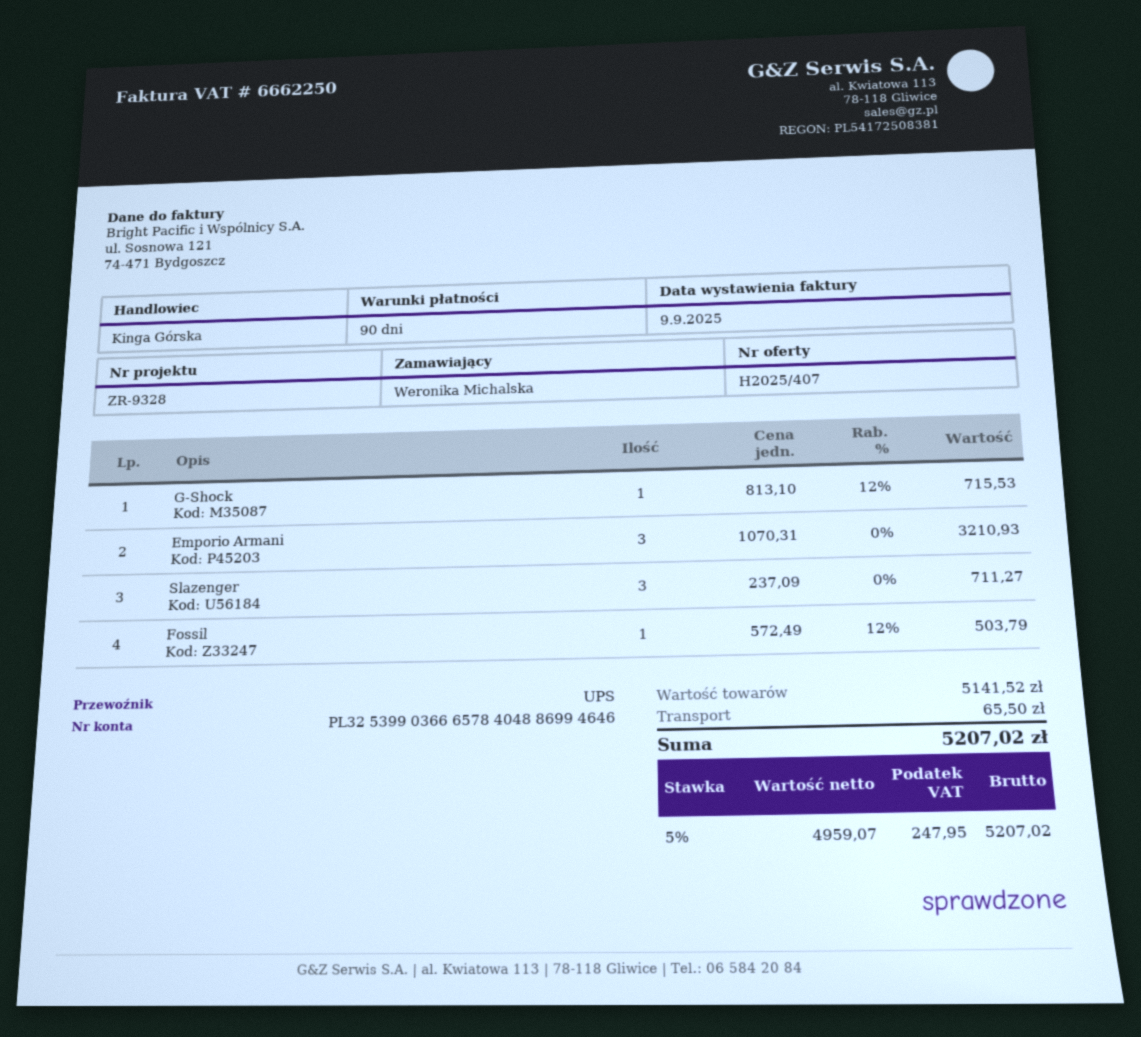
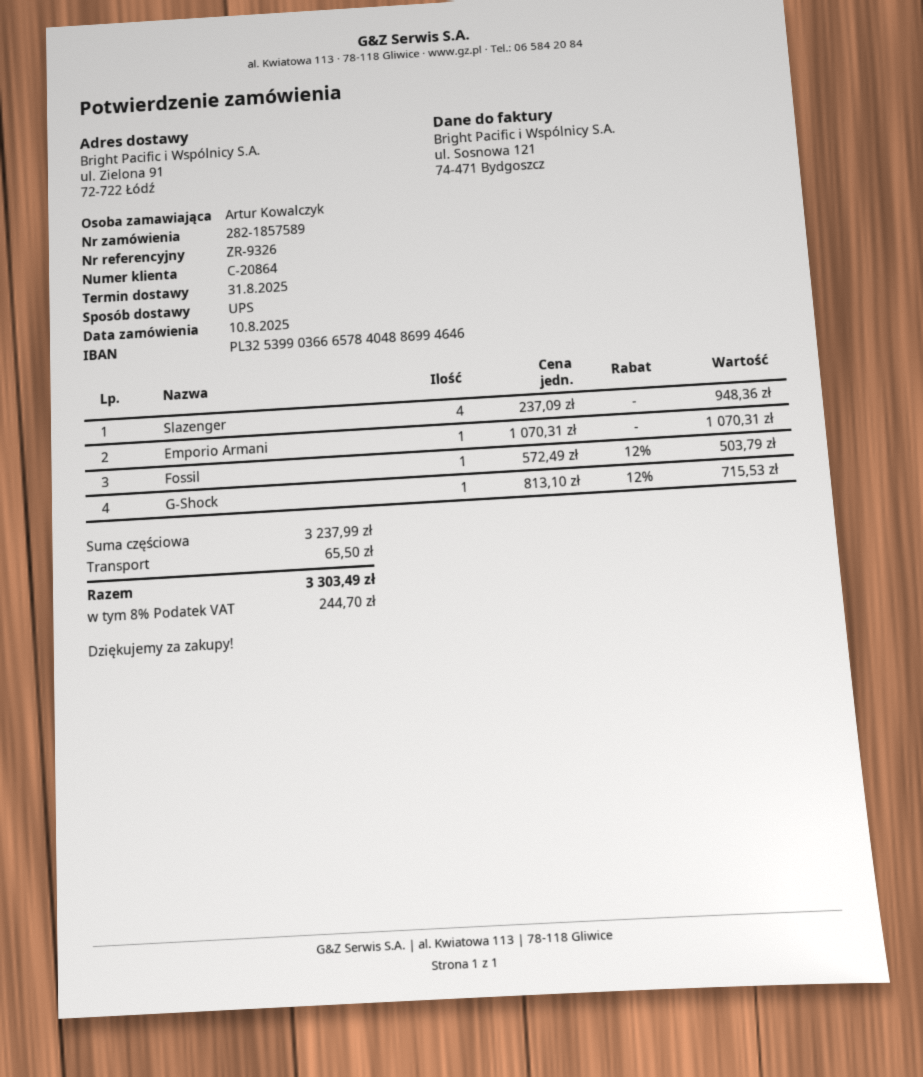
reference: ZR-9328 -> ZR-9326
ordered by: Weronika Michalska -> Artur Kowalczyk
Emporio Armani: 3 x 1070.31 = 3210.93 -> 1 x 1070.31 = 1070.31
Slazenger: 3 x 237.09 = 711.27 -> 4 x 237.09 = 948.36
subtotal: 5141.52 -> 3237.99
tax: 5% = 247.95 -> 8% = 244.70
total: 5207.02 -> 3303.49

